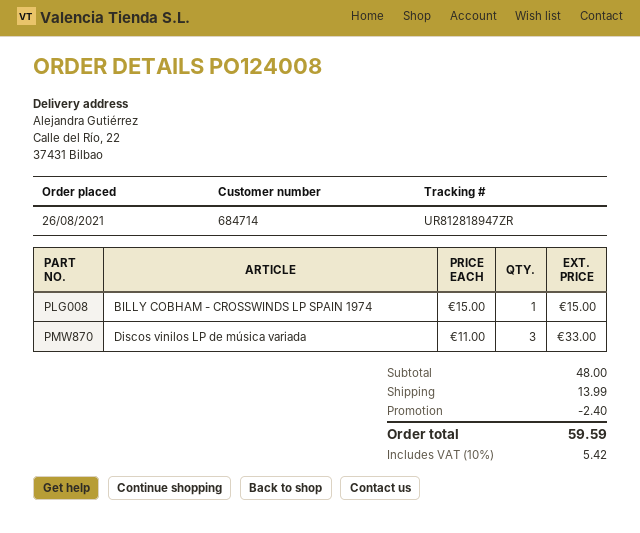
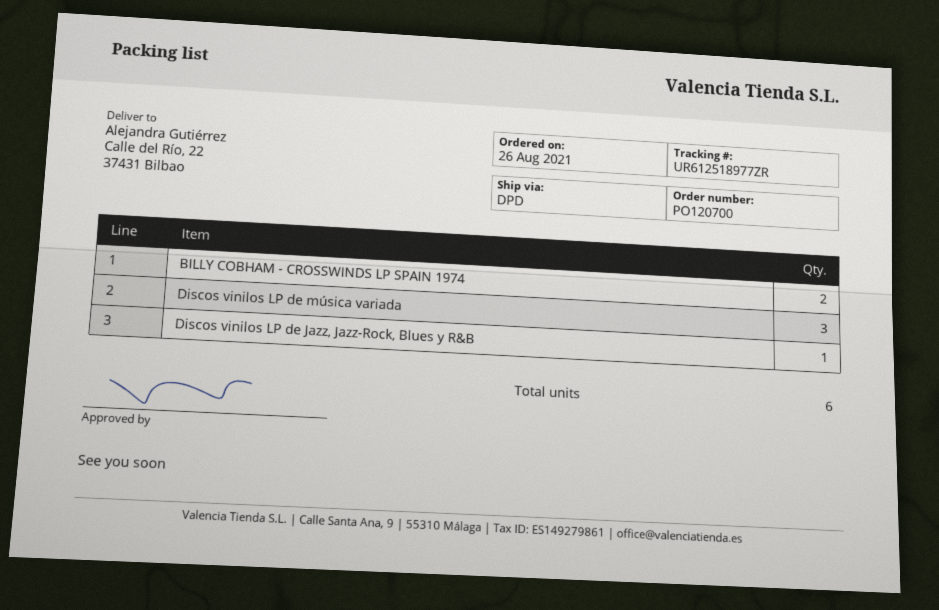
order number: PO124008 -> PO120700
tracking number: UR812818947ZR -> UR612518977ZR
BILLY COBHAM - CROSSWINDS LP SPAIN 1974: 1 -> 2
Discos vinilos LP de Jazz, Jazz-Rock, Blues y R&B: none -> 1

